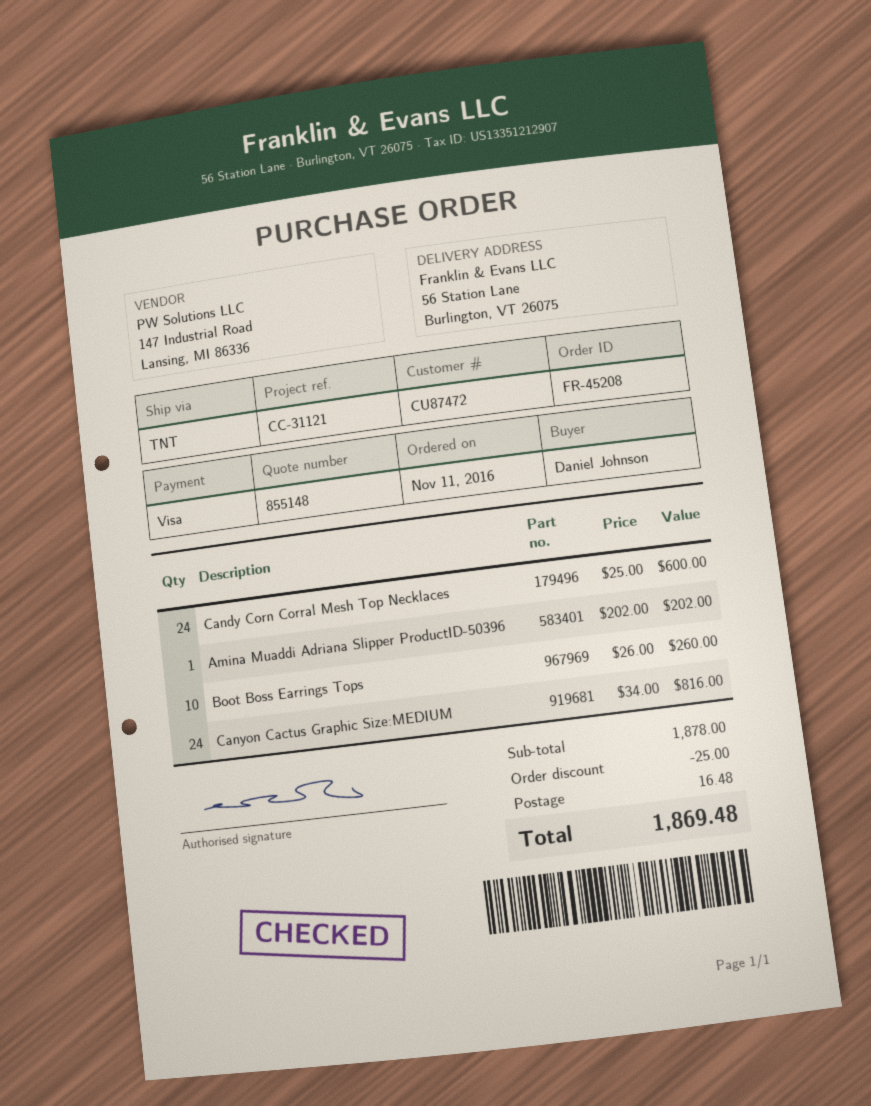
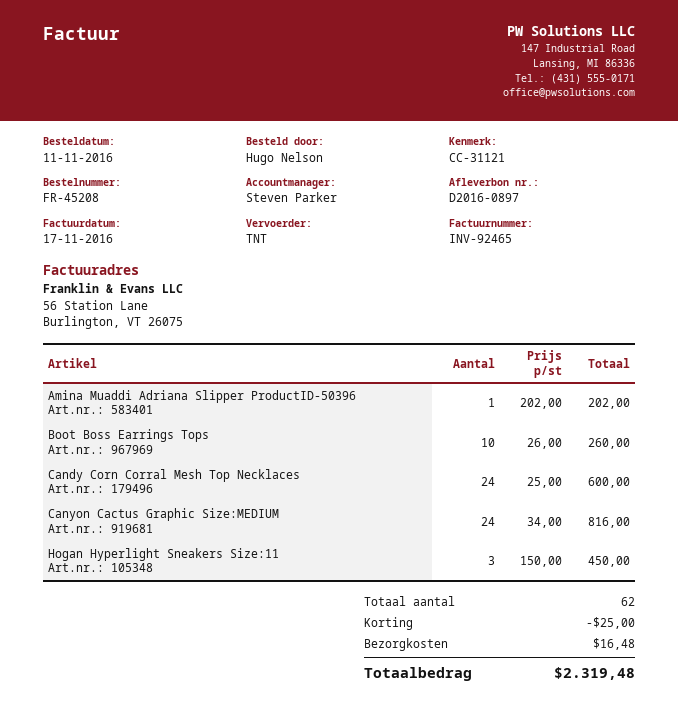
ordered by: Daniel Johnson -> Hugo Nelson
Hogan Hyperlight Sneakers Size:11: none -> 3 x 150.00 = 450.00
total: 1869.48 -> 2319.48

